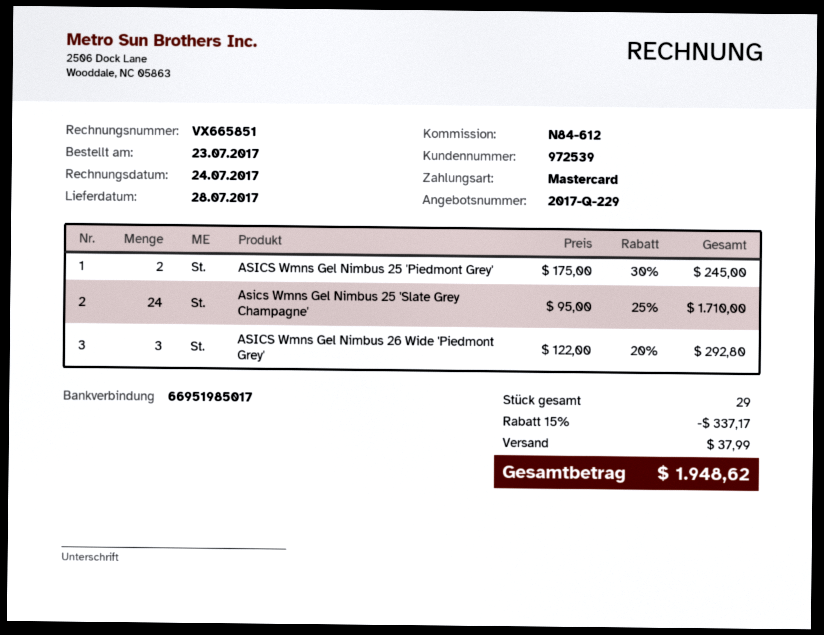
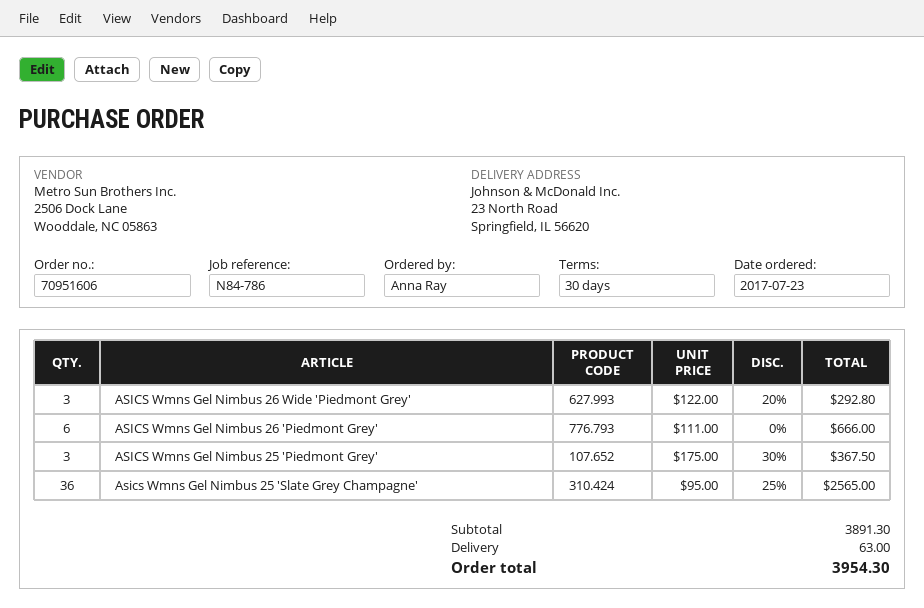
reference: N84-612 -> N84-786
ASICS Wmns Gel Nimbus 25 'Piedmont Grey': 2 x 175.00 - 30% = 245.00 -> 3 x 175.00 - 30% = 367.50
Asics Wmns Gel Nimbus 25 'Slate Grey Champagne': 24 x 95.00 - 25% = 1710.00 -> 36 x 95.00 - 25% = 2565.00
ASICS Wmns Gel Nimbus 26 'Piedmont Grey': none -> 6 x 111.00 = 666.00
discount: 15% = 337.17 -> none
shipping: 37.99 -> 63.00
total: 1948.62 -> 3954.30

